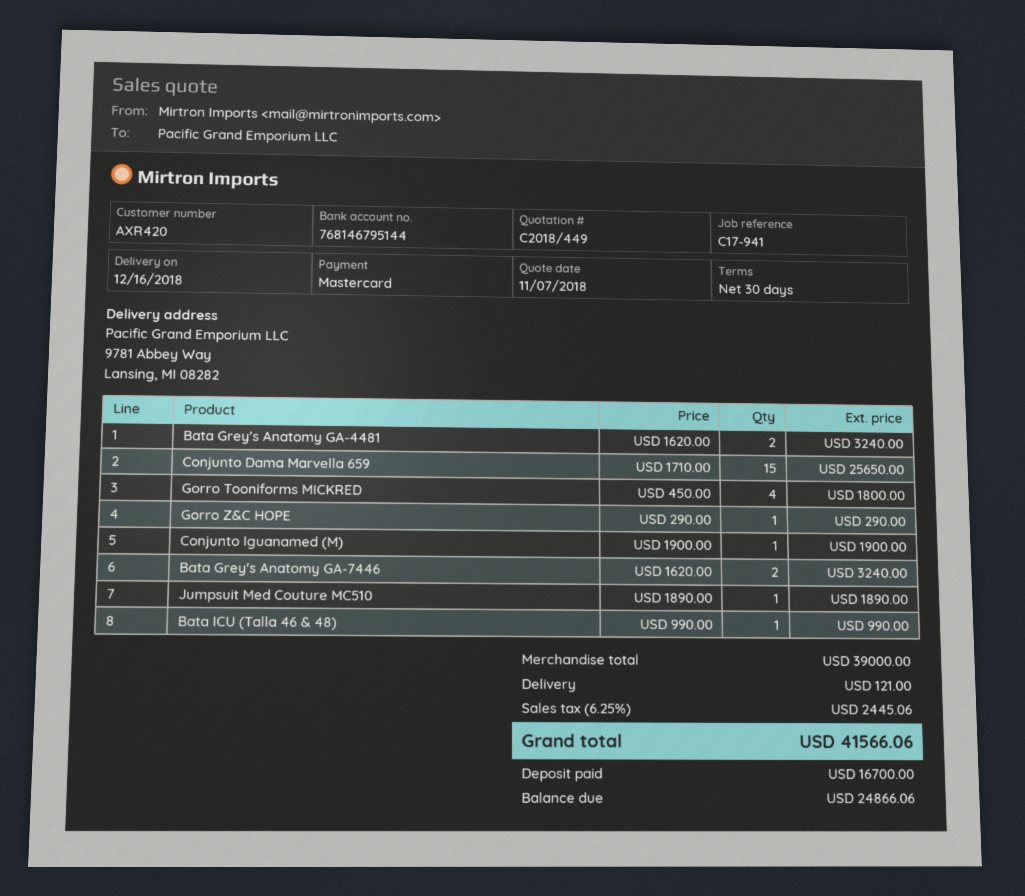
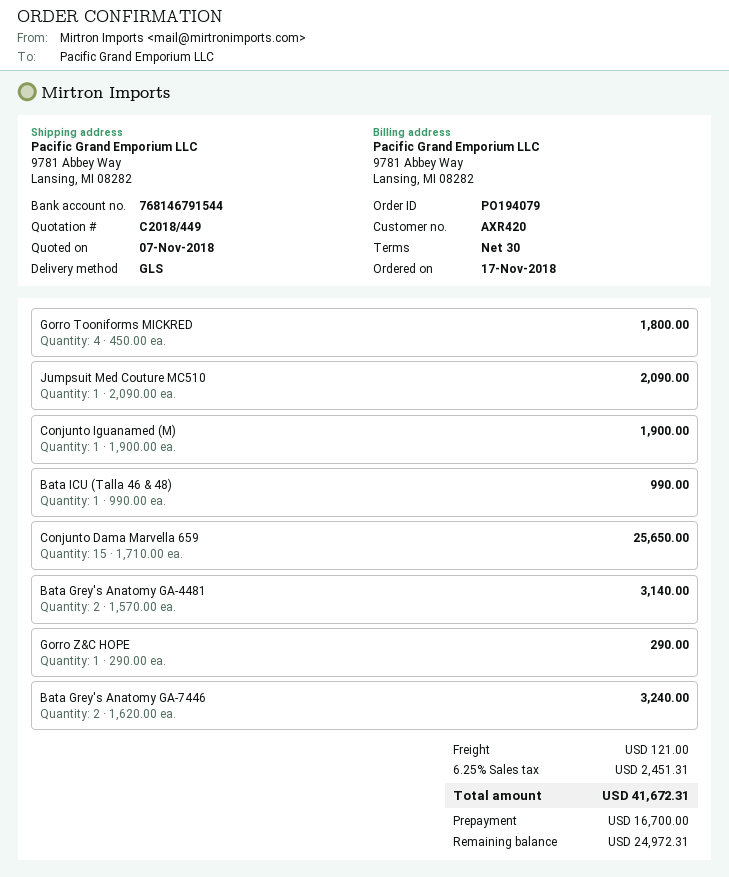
bank account: 768146795144 -> 768146791544
Bata Grey's Anatomy GA-4481: 2 x 1620.00 = 3240.00 -> 2 x 1570.00 = 3140.00
Jumpsuit Med Couture MC510: 1 x 1890.00 = 1890.00 -> 1 x 2090.00 = 2090.00
tax: 6.25% = 2445.06 -> 6.25% = 2451.31
total: 41566.06 -> 41672.31
balance: 24866.06 -> 24972.31

